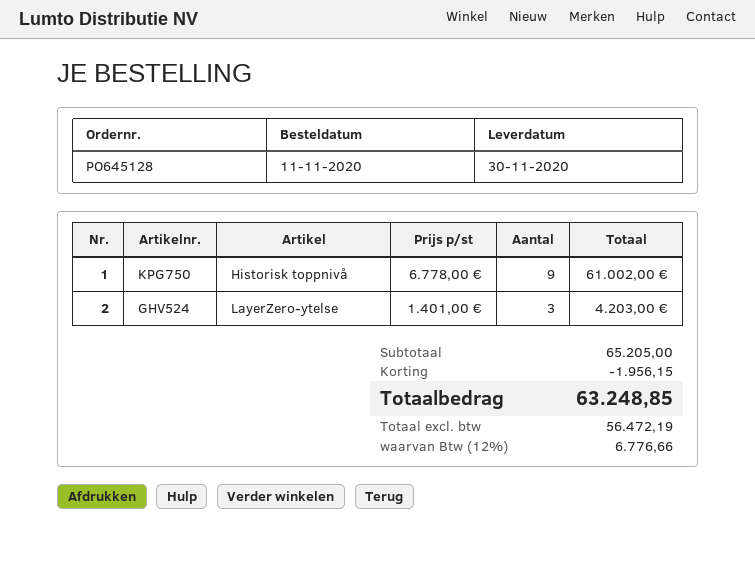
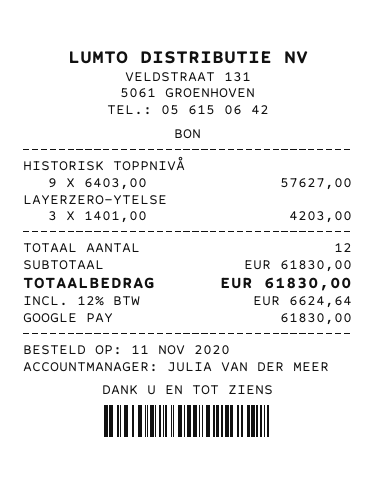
Historisk toppnivå: 9 x 6778.00 = 61002.00 -> 9 x 6403.00 = 57627.00
subtotal: 65205.00 -> 61830.00
discount: 1956.15 -> none
tax: 12% = 6776.66 -> 12% = 6624.64
total: 63248.85 -> 61830.00

